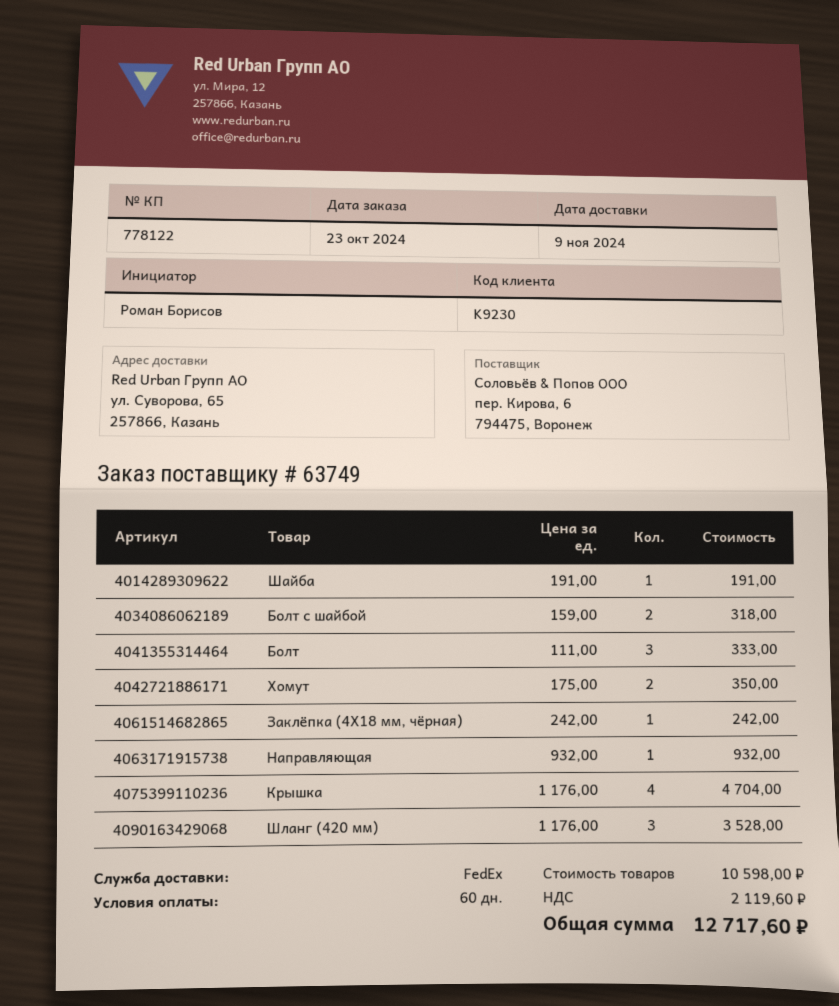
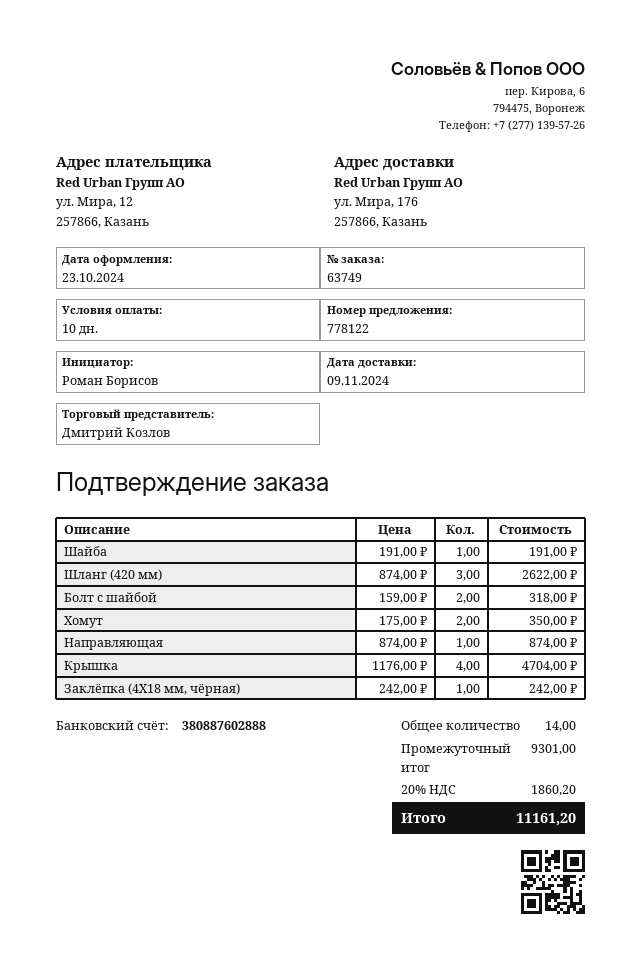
payment terms: 60 days -> 10 days
ship to: ул. Суворова, 65, 257866, Казань -> ул. Мира, 176, 257866, Казань
Болт: 3 x 111.00 = 333.00 -> none
Направляющая: 1 x 932.00 = 932.00 -> 1 x 874.00 = 874.00
Шланг (420 мм): 3 x 1176.00 = 3528.00 -> 3 x 874.00 = 2622.00
subtotal: 10598.00 -> 9301.00
tax: 2119.60 -> 1860.20
total: 12717.60 -> 11161.20

